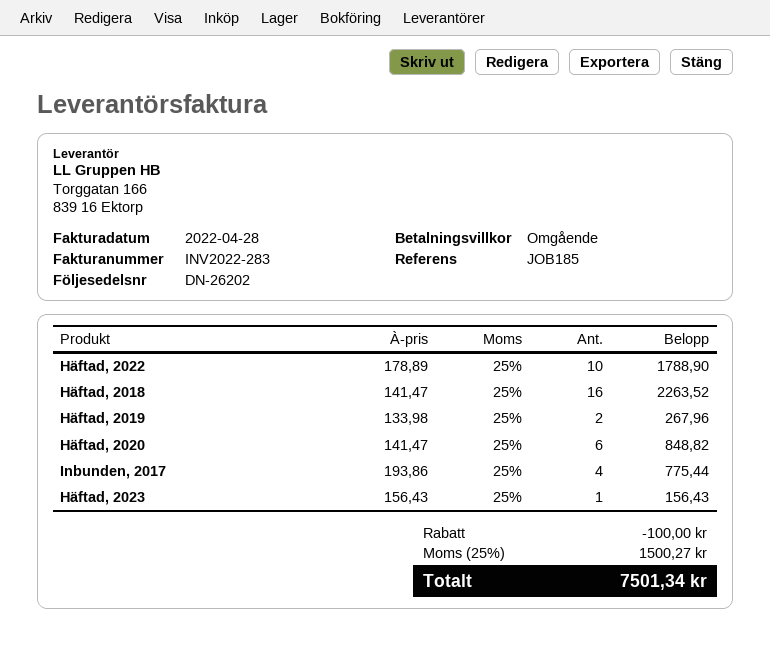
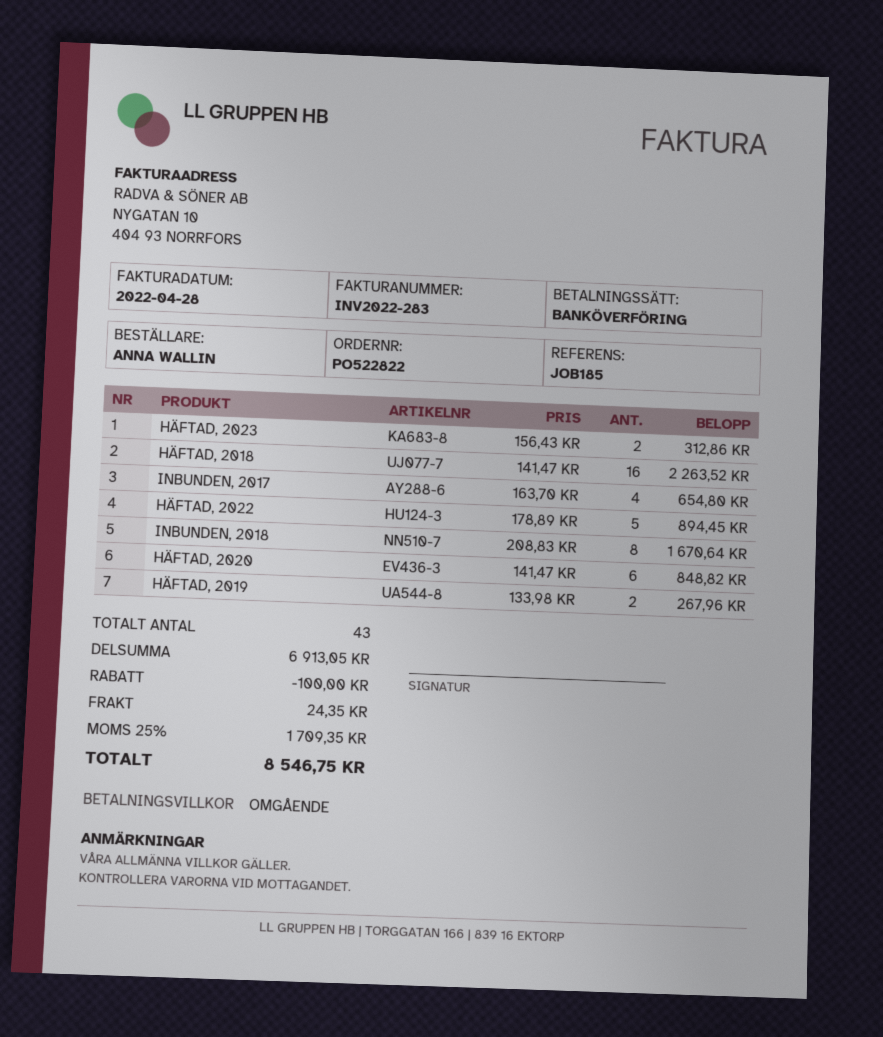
Häftad, 2022: 10 x 178.89 = 1788.90 -> 5 x 178.89 = 894.45
Inbunden, 2017: 4 x 193.86 = 775.44 -> 4 x 163.70 = 654.80
Häftad, 2023: 1 x 156.43 = 156.43 -> 2 x 156.43 = 312.86
INBUNDEN, 2018: none -> 8 x 208.83 = 1670.64
shipping: none -> 24.35
tax: 25% = 1500.27 -> 25% = 1709.35
total: 7501.34 -> 8546.75

